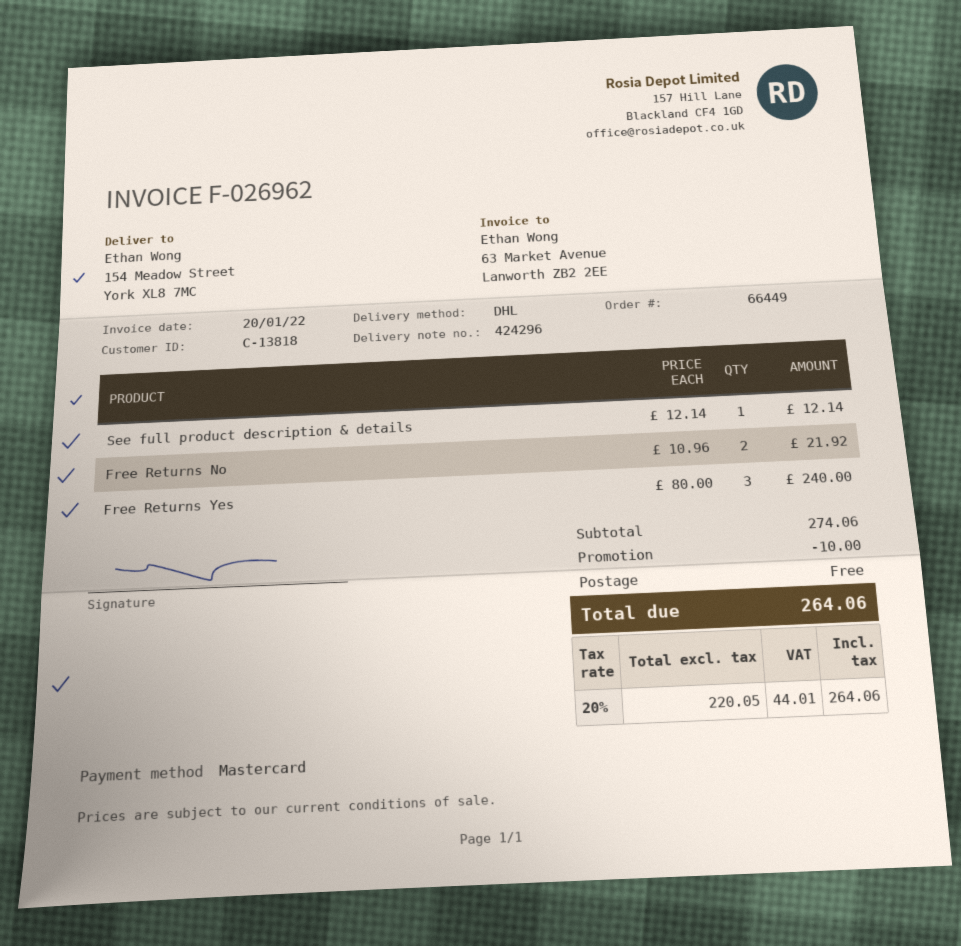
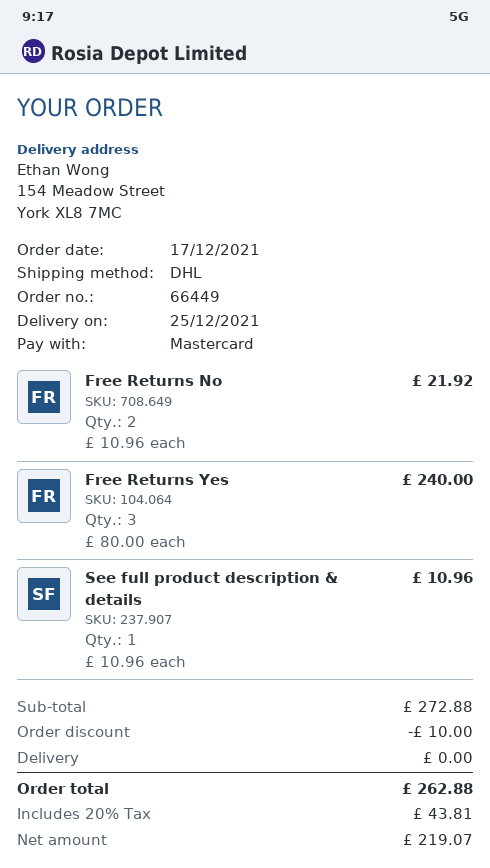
See full product description & details: 1 x 12.14 = 12.14 -> 1 x 10.96 = 10.96
subtotal: 274.06 -> 272.88
net: 220.05 -> 219.07
tax: 20% = 44.01 -> 20% = 43.81
total: 264.06 -> 262.88

